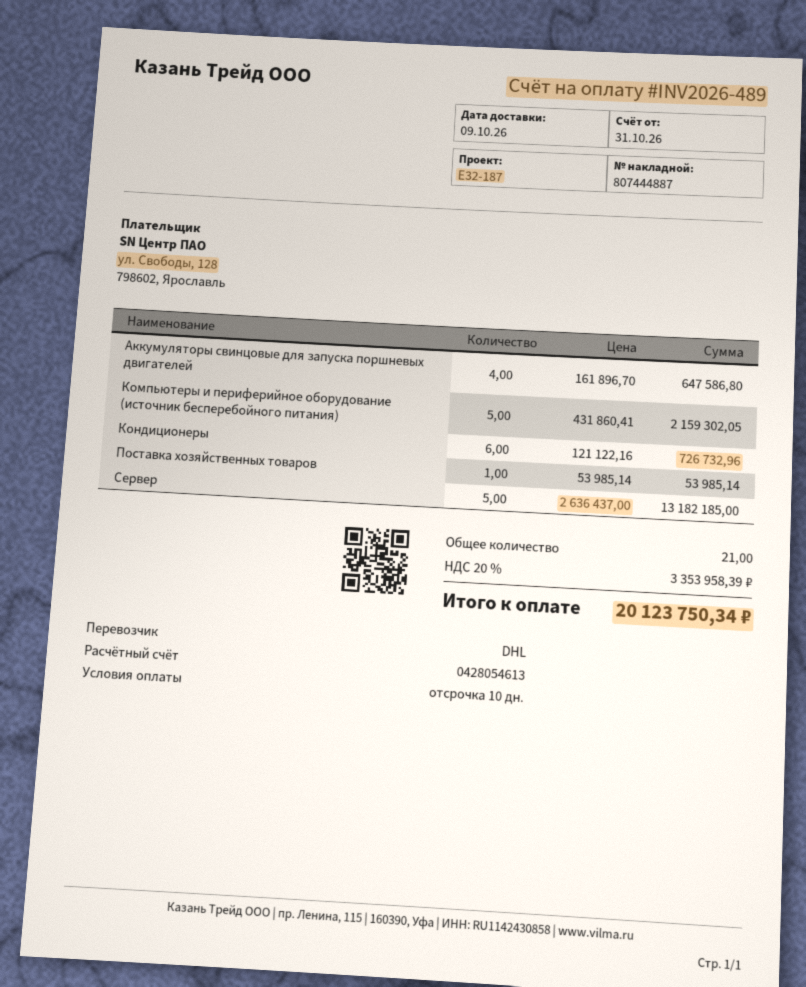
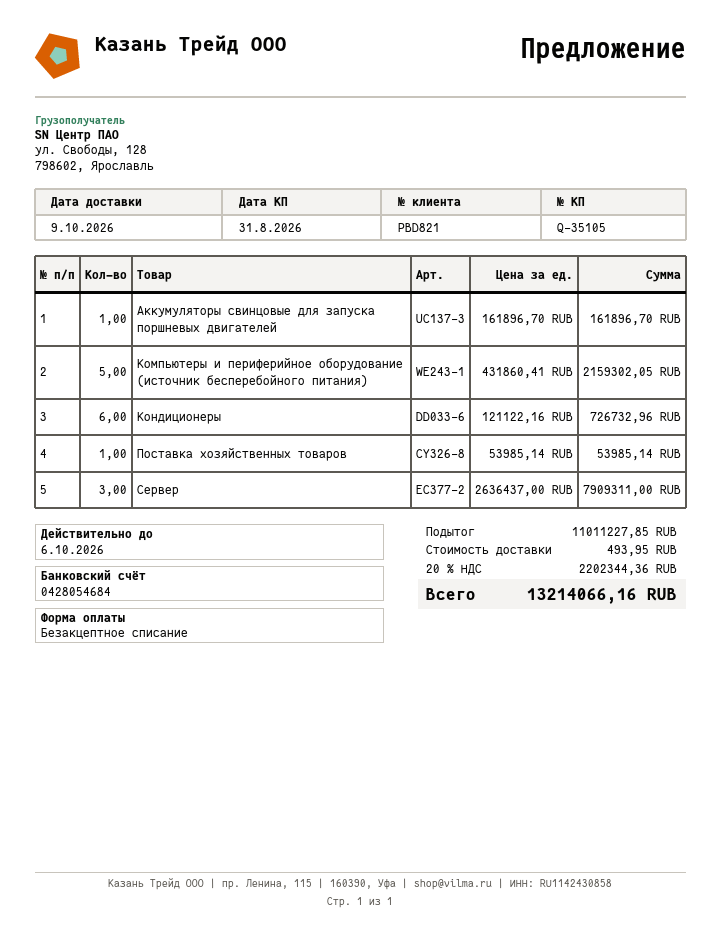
bank account: 0428054613 -> 0428054684
Аккумуляторы свинцовые для запуска поршневых двигателей: 4 x 161896.70 = 647586.80 -> 1 x 161896.70 = 161896.70
Сервер: 5 x 2636437.00 = 13182185.00 -> 3 x 2636437.00 = 7909311.00
shipping: none -> 493.95
tax: 20% = 3353958.39 -> 20% = 2202344.36
total: 20123750.34 -> 13214066.16

